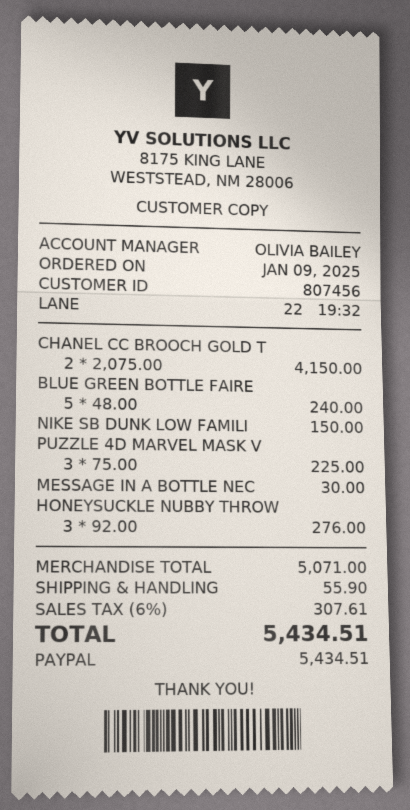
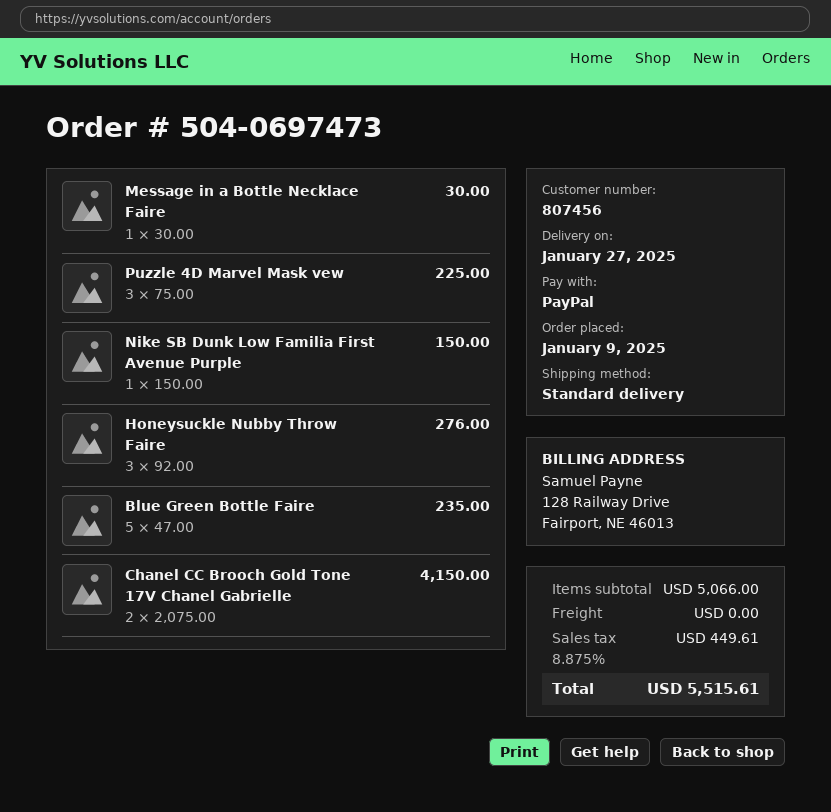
BLUE GREEN BOTTLE FAIRE: 5 x 48.00 = 240.00 -> 5 x 47.00 = 235.00
subtotal: 5071.00 -> 5066.00
shipping: 55.90 -> 0.00
tax: 6% = 307.61 -> 8.875% = 449.61
total: 5434.51 -> 5515.61

